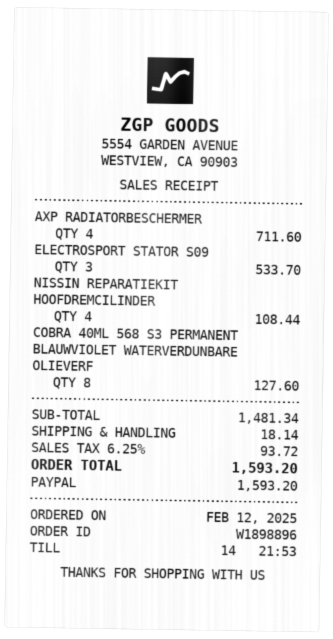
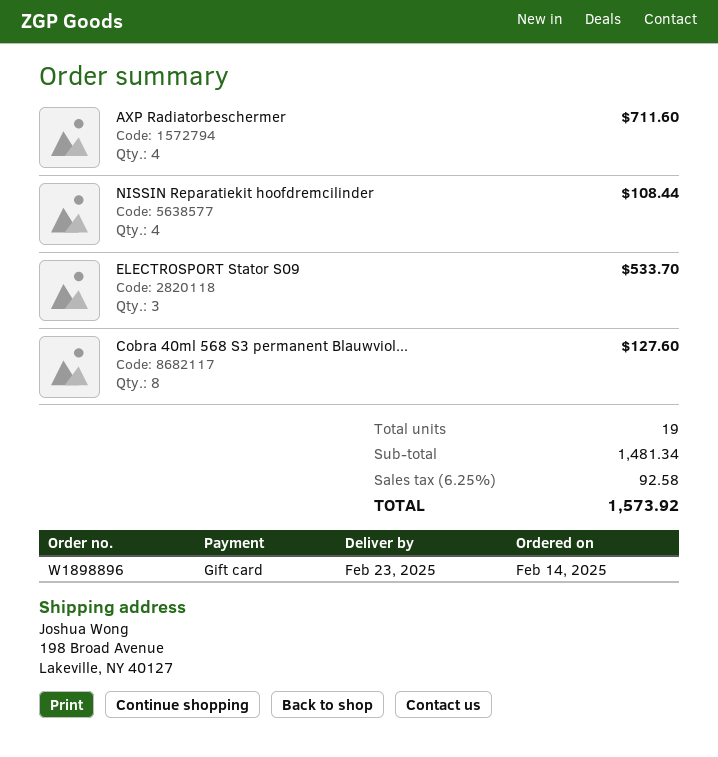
order date: 2025-02-12 -> 2025-02-14
payment method: PayPal -> gift card
shipping: 18.14 -> none
tax: 6.25% = 93.72 -> 6.25% = 92.58
total: 1593.20 -> 1573.92

